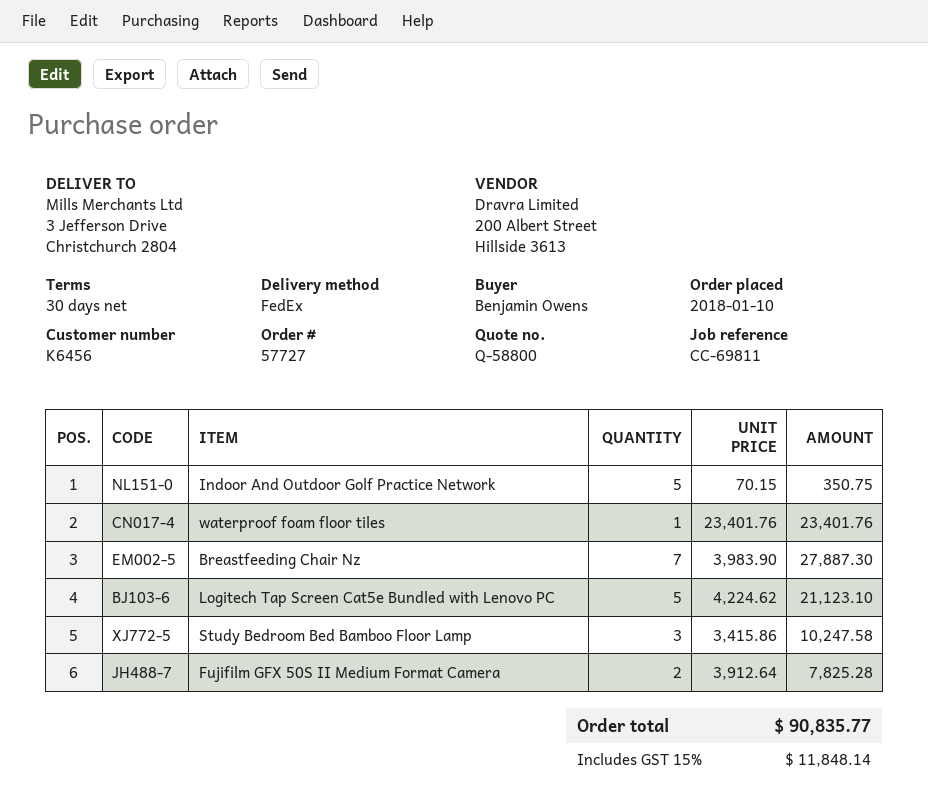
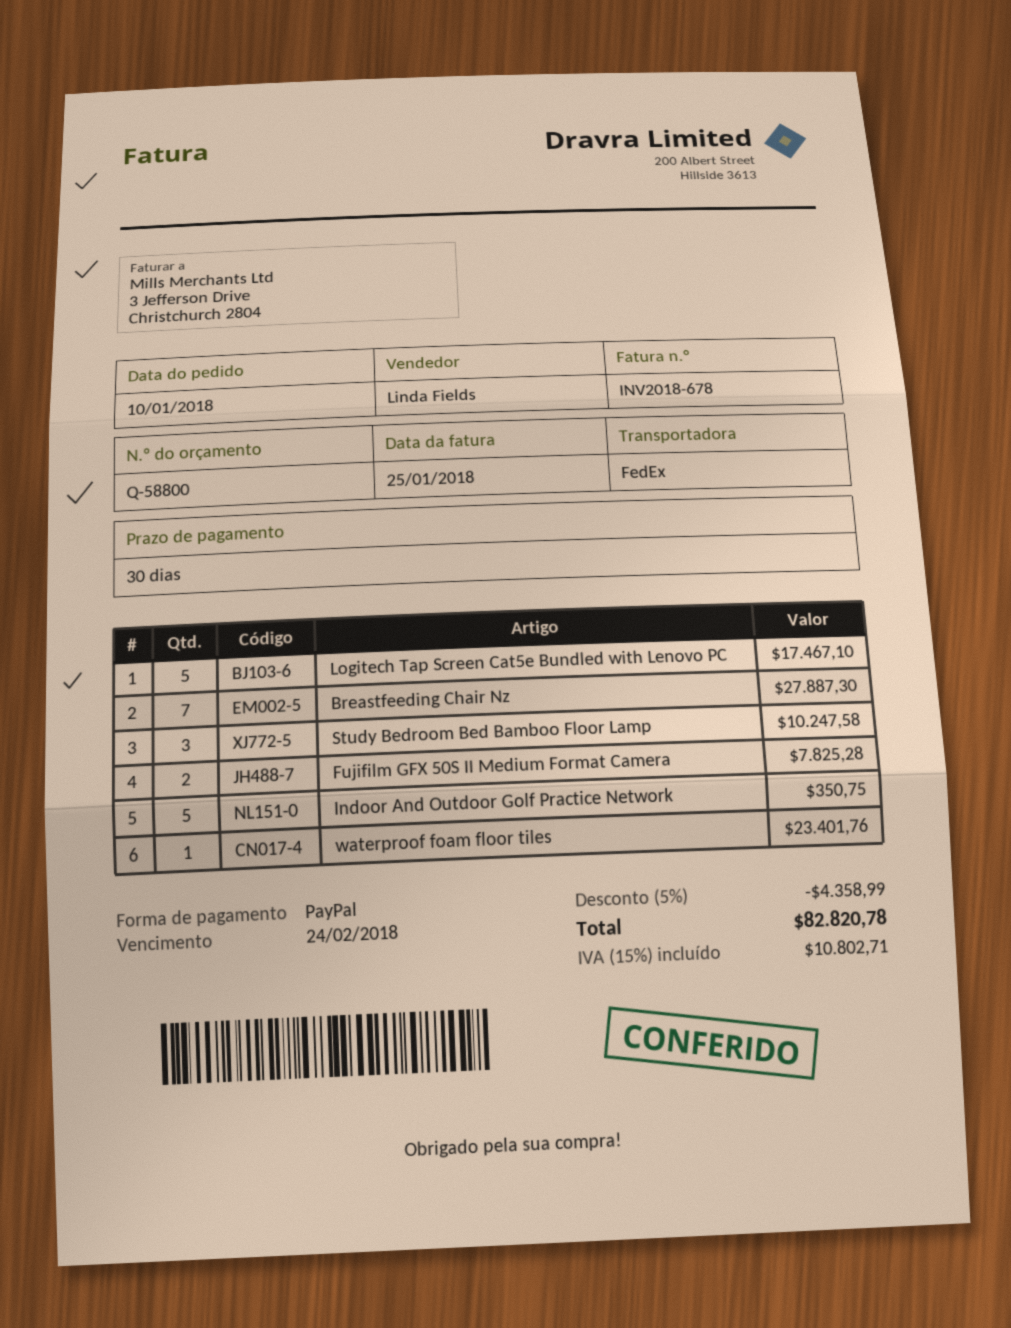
Logitech Tap Screen Cat5e Bundled with Lenovo PC: 5 for 21123.10 -> 5 for 17467.10
discount: none -> 5% = 4358.99
tax: 15% = 11848.14 -> 15% = 10802.71
total: 90835.77 -> 82820.78

